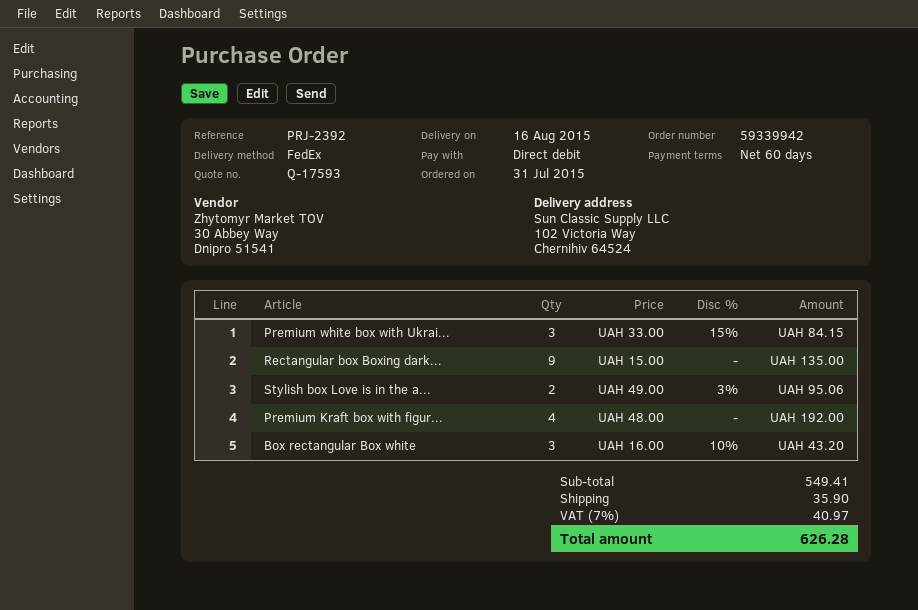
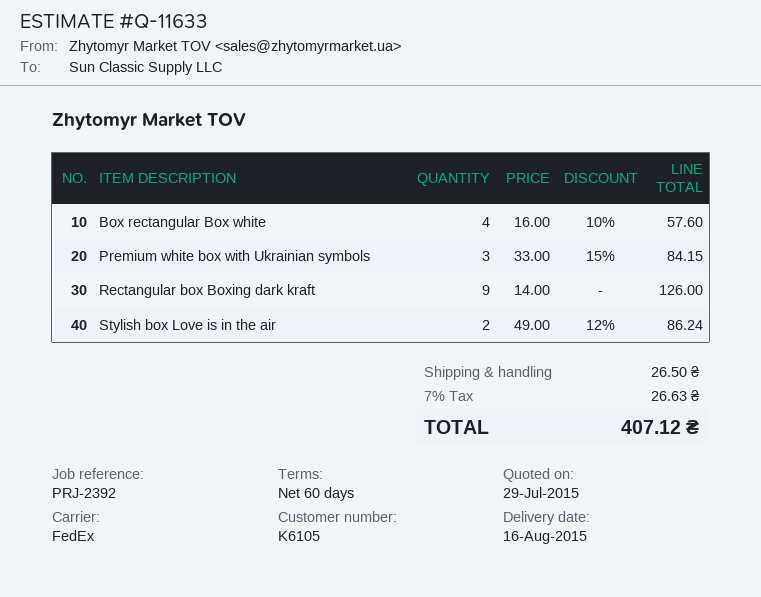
quote number: Q-17593 -> Q-11633
Rectangular box Boxing dark...: 9 x 15.00 = 135.00 -> 9 x 14.00 = 126.00
Stylish box Love is in the a...: 2 x 49.00 - 3% = 95.06 -> 2 x 49.00 - 12% = 86.24
Premium Kraft box with figur...: 4 x 48.00 = 192.00 -> none
Box rectangular Box white: 3 x 16.00 - 10% = 43.20 -> 4 x 16.00 - 10% = 57.60
shipping: 35.90 -> 26.50
tax: 7% = 40.97 -> 7% = 26.63
total: 626.28 -> 407.12

